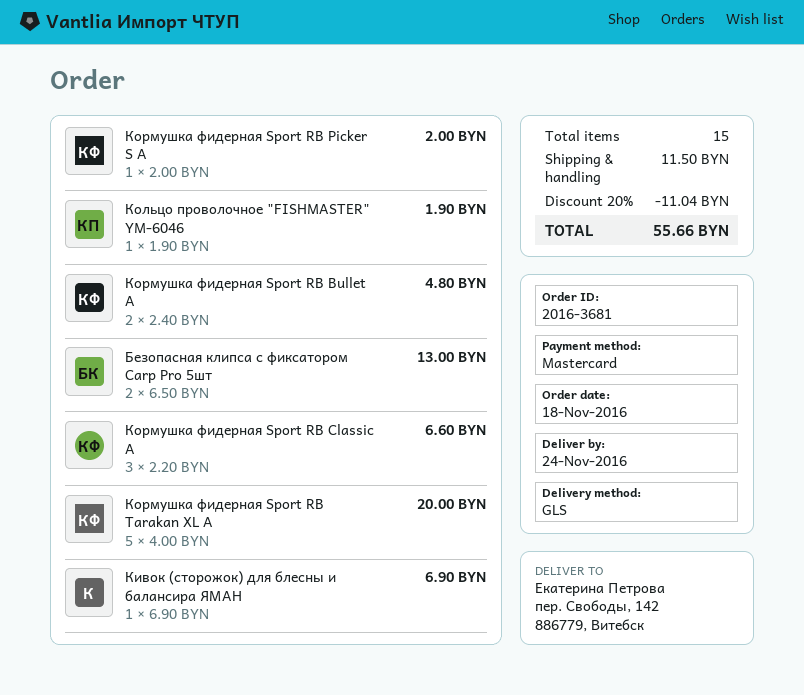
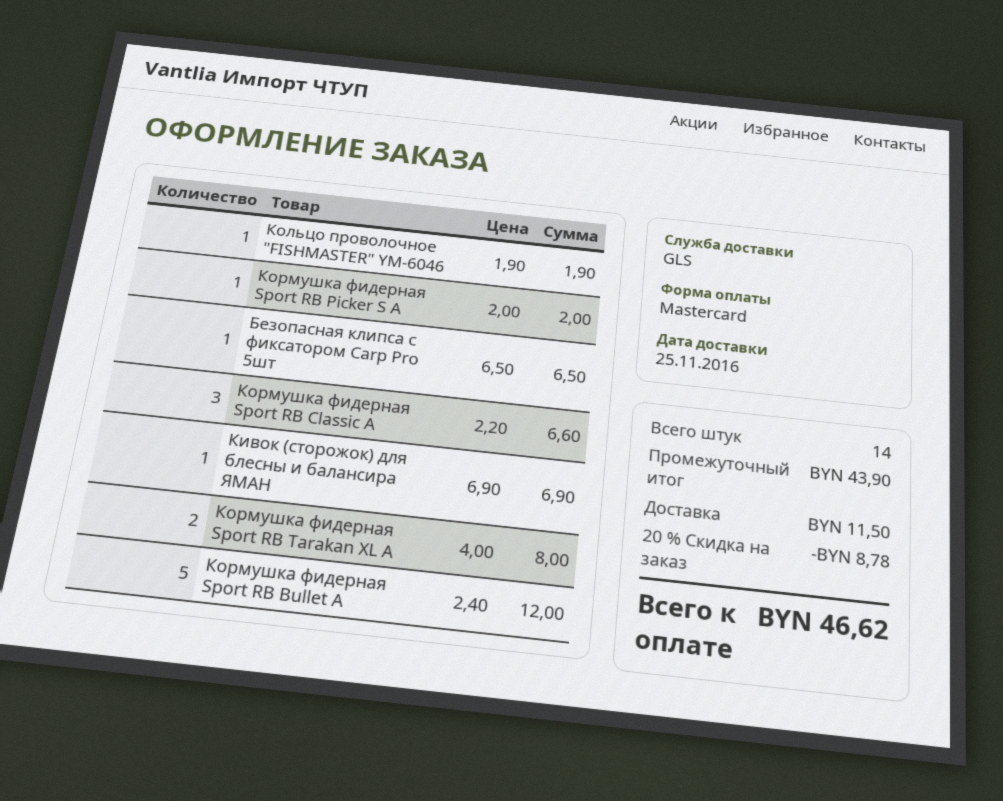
delivery date: 2016-11-24 -> 2016-11-25
Кормушка фидерная Sport RB Bullet A: 2 x 2.40 = 4.80 -> 5 x 2.40 = 12.00
Безопасная клипса c фиксатором Carp Pro 5шт: 2 x 6.50 = 13.00 -> 1 x 6.50 = 6.50
Кормушка фидерная Sport RB Tarakan XL A: 5 x 4.00 = 20.00 -> 2 x 4.00 = 8.00
total quantity: 15 -> 14
discount: 20% = 11.04 -> 20% = 8.78
total: 55.66 -> 46.62

